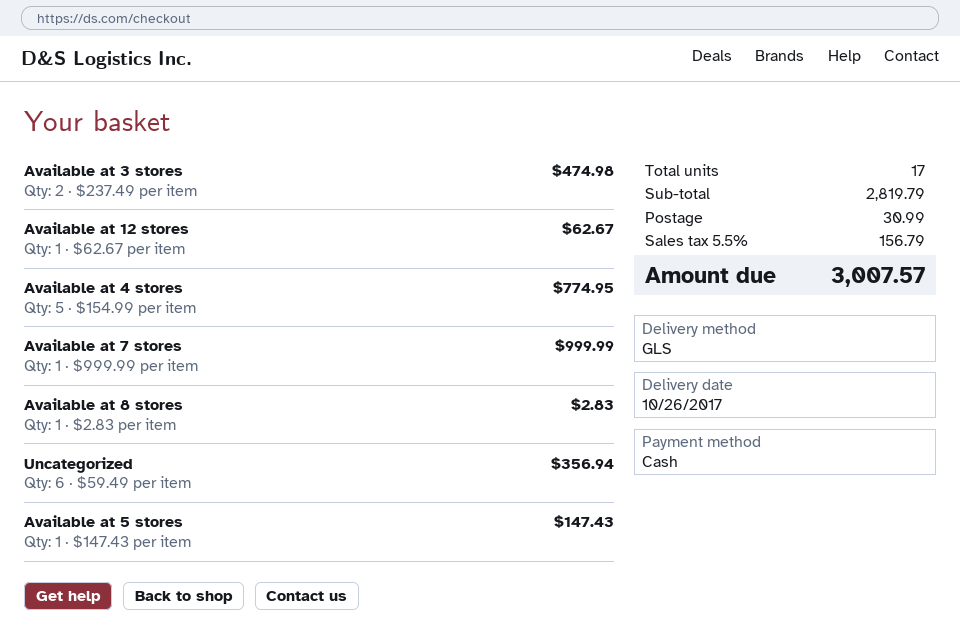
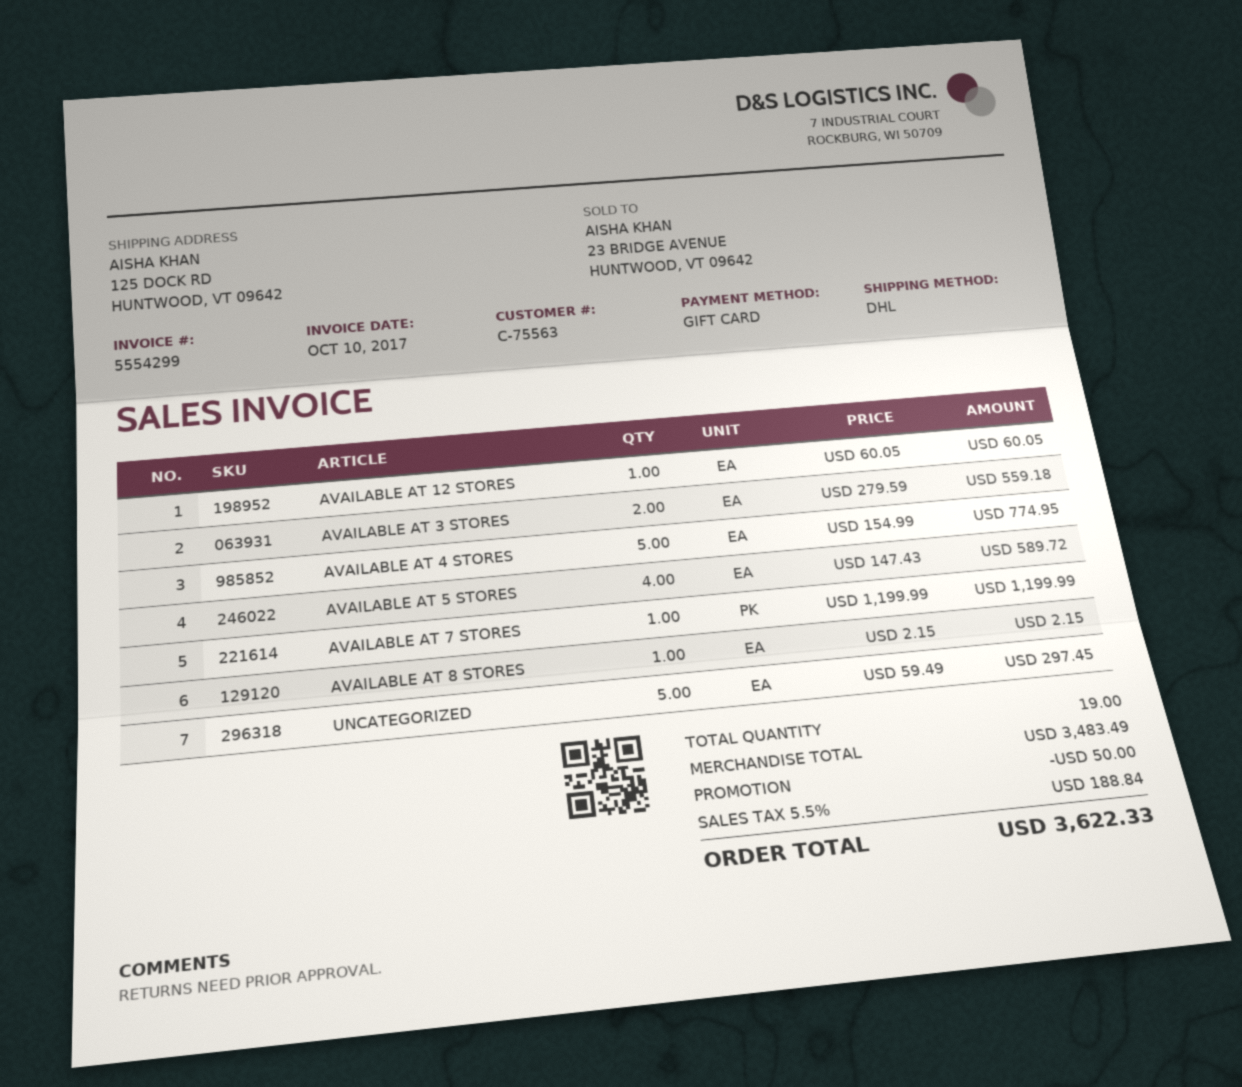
payment method: cash -> gift card
shipping method: GLS -> DHL
Available at 3 stores: 2 x 237.49 = 474.98 -> 2 x 279.59 = 559.18
Available at 12 stores: 1 x 62.67 = 62.67 -> 1 x 60.05 = 60.05
Available at 7 stores: 1 x 999.99 = 999.99 -> 1 x 1199.99 = 1199.99
Available at 8 stores: 1 x 2.83 = 2.83 -> 1 x 2.15 = 2.15
Uncategorized: 6 x 59.49 = 356.94 -> 5 x 59.49 = 297.45
Available at 5 stores: 1 x 147.43 = 147.43 -> 4 x 147.43 = 589.72
total quantity: 17 -> 19
subtotal: 2819.79 -> 3483.49
discount: none -> 50.00
shipping: 30.99 -> none
tax: 5.5% = 156.79 -> 5.5% = 188.84
total: 3007.57 -> 3622.33

